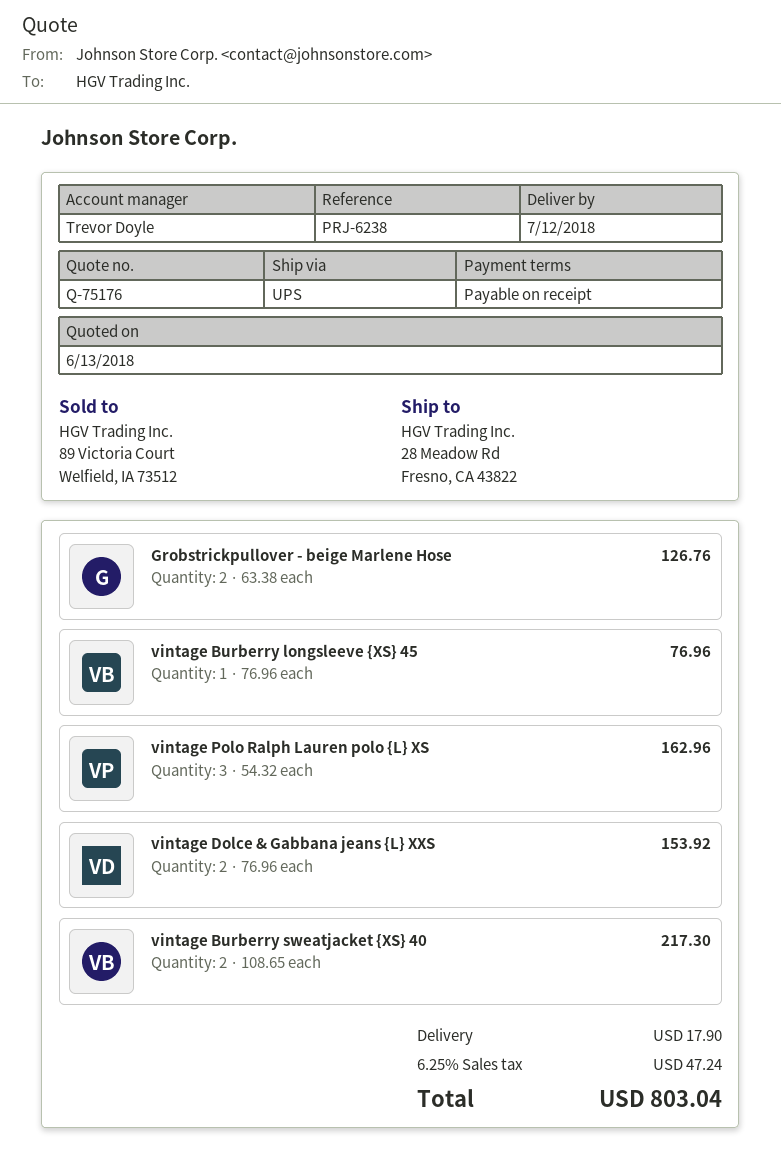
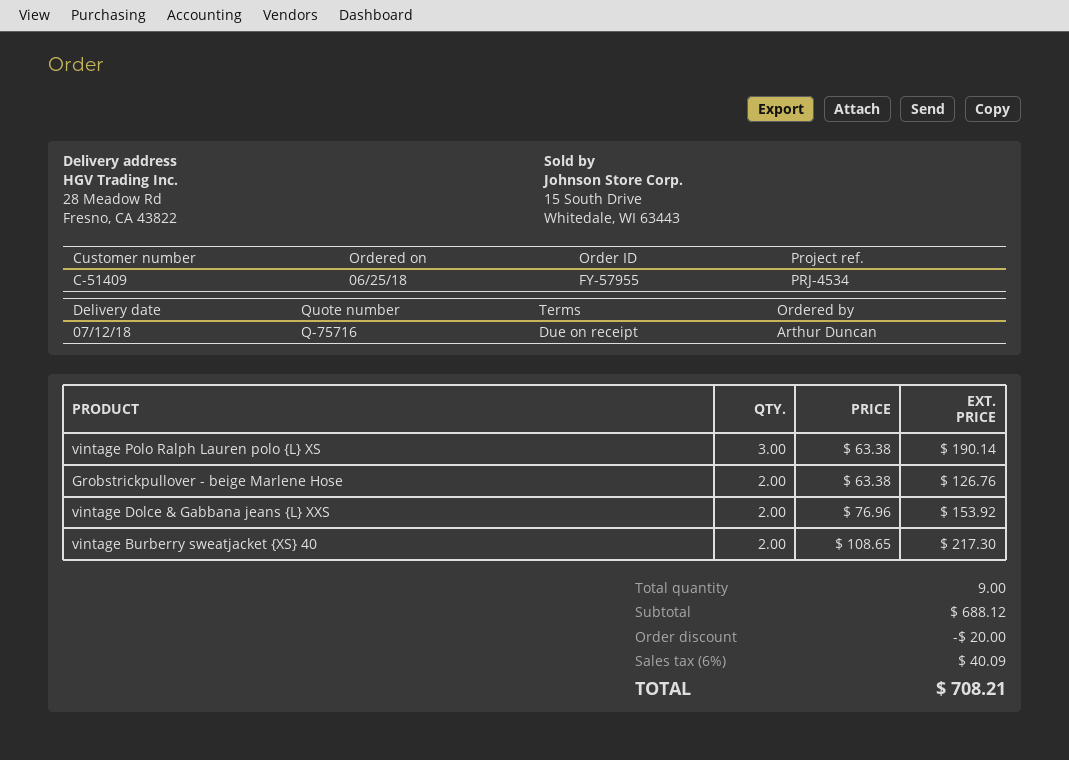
quote number: Q-75176 -> Q-75716
reference: PRJ-6238 -> PRJ-4534
vintage Burberry longsleeve {XS} 45: 1 x 76.96 = 76.96 -> none
vintage Polo Ralph Lauren polo {L} XS: 3 x 54.32 = 162.96 -> 3 x 63.38 = 190.14
discount: none -> 20.00
shipping: 17.90 -> none
tax: 6.25% = 47.24 -> 6% = 40.09
total: 803.04 -> 708.21

